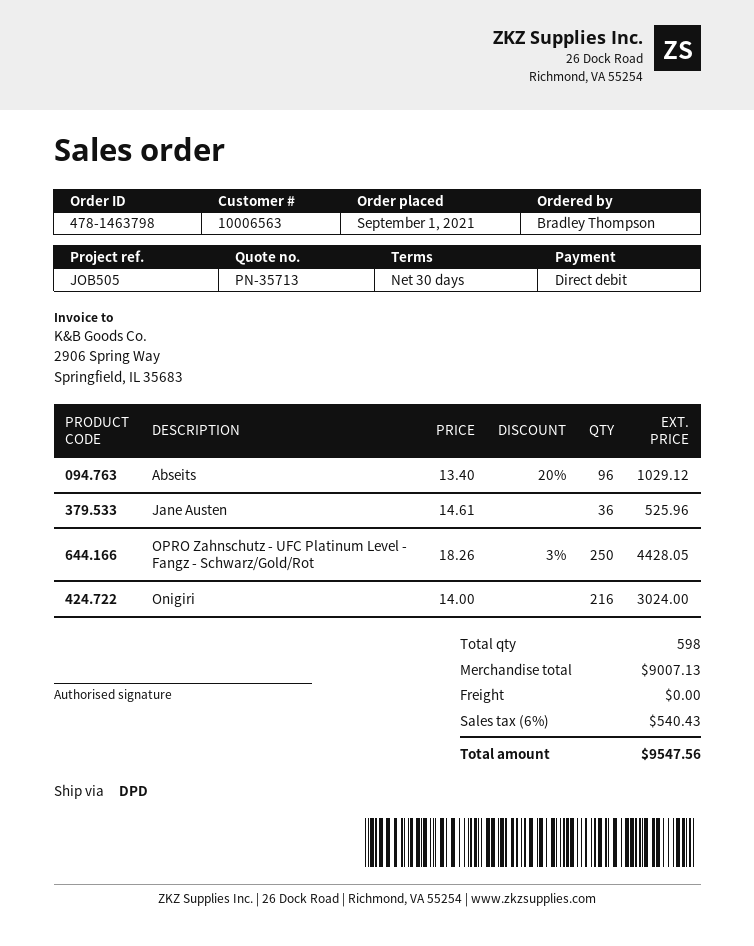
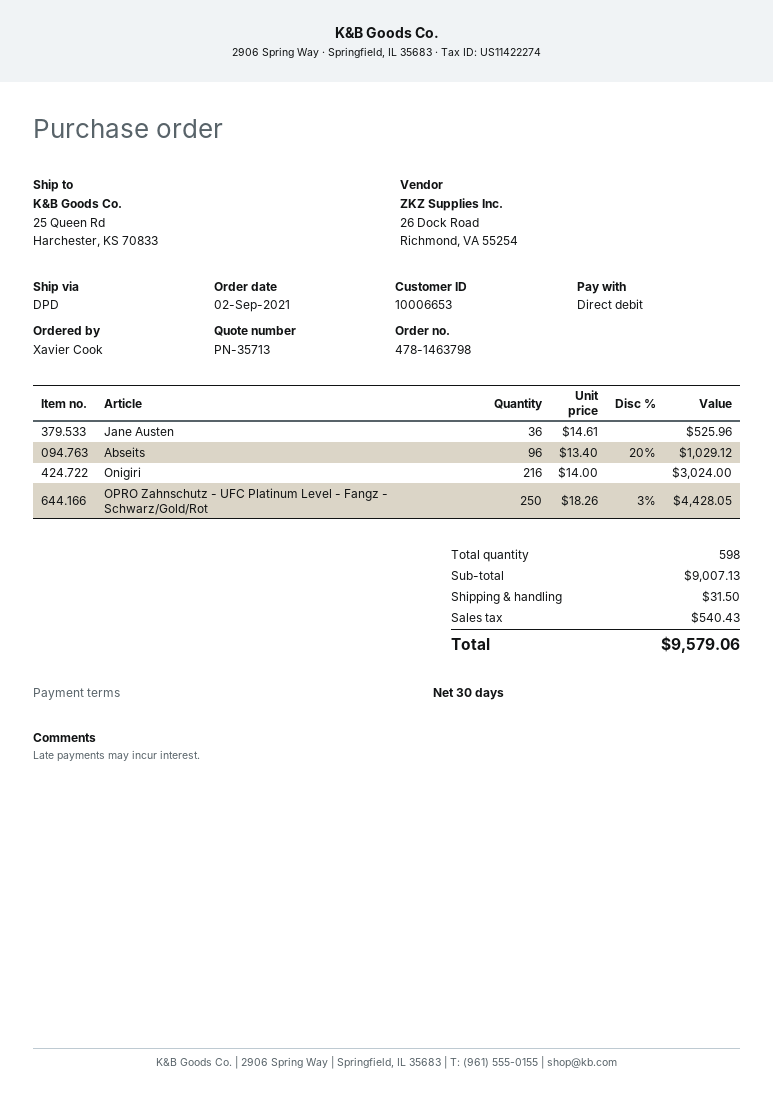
order date: 2021-09-01 -> 2021-09-02
customer number: 10006563 -> 10006653
ordered by: Bradley Thompson -> Xavier Cook
shipping: 0.00 -> 31.50
total: 9547.56 -> 9579.06

